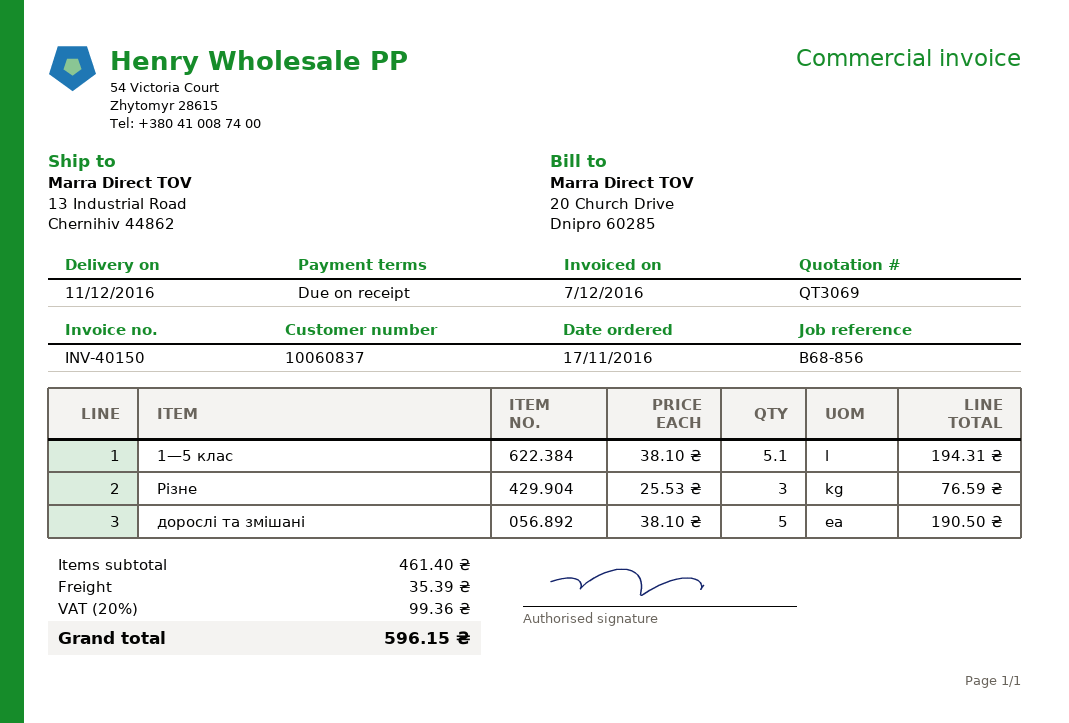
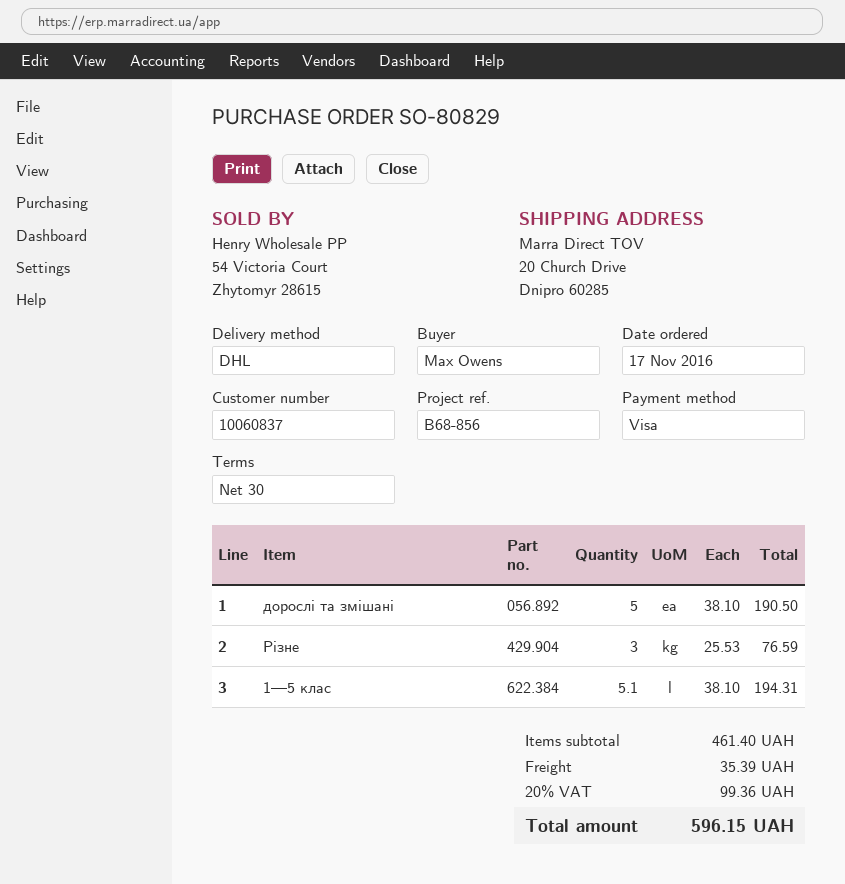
payment terms: on receipt -> 30 days
ship to: 13 Industrial Road, Chernihiv 44862 -> 20 Church Drive, Dnipro 60285

